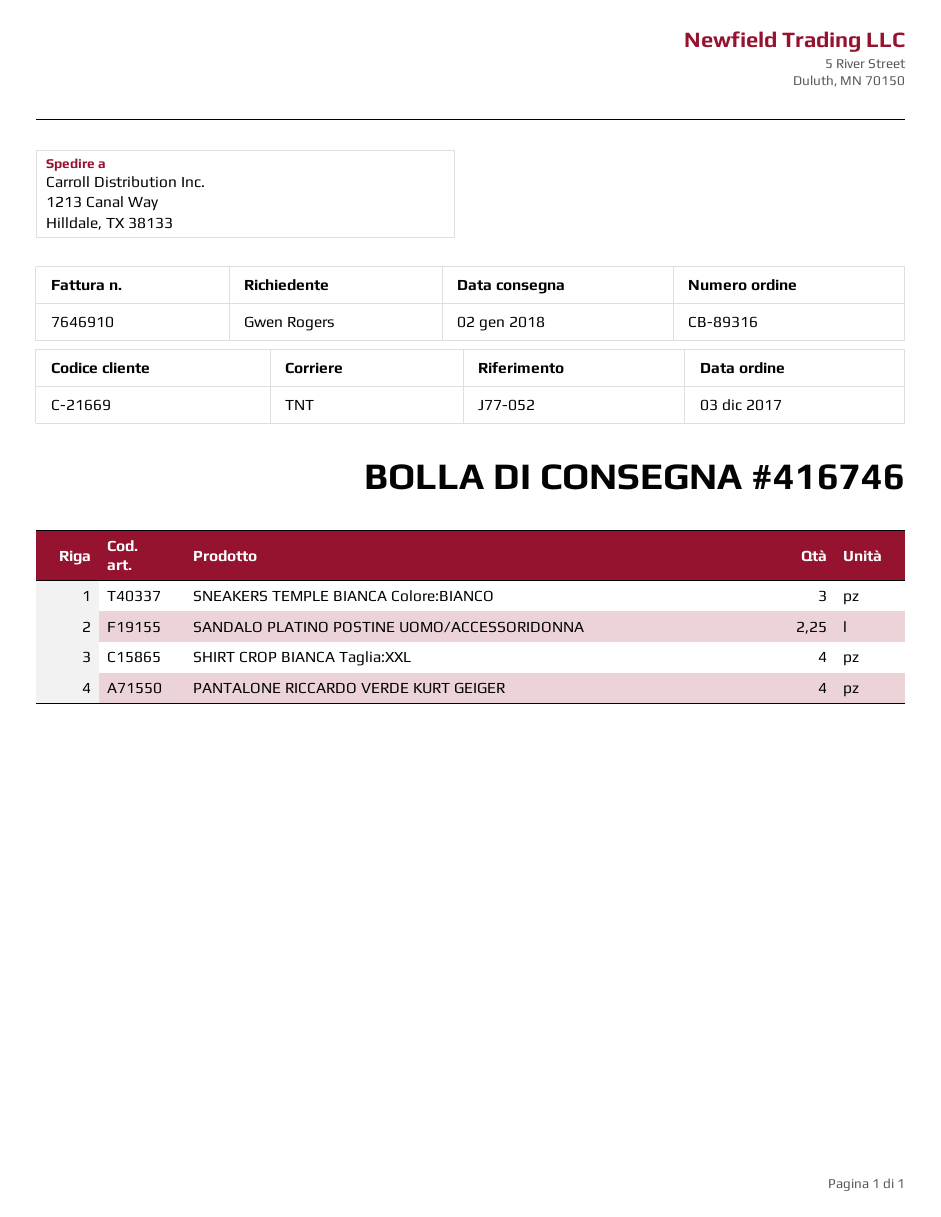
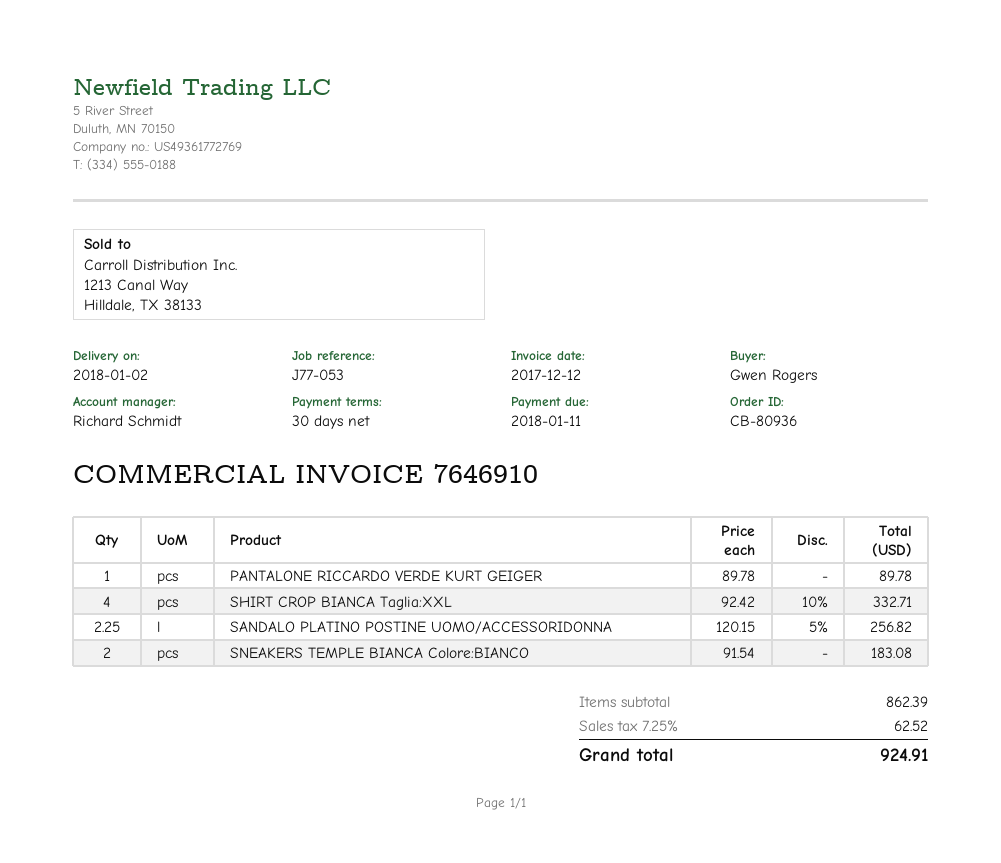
order number: CB-89316 -> CB-80936
reference: J77-052 -> J77-053
SNEAKERS TEMPLE BIANCA Colore:BIANCO: 3 -> 2
PANTALONE RICCARDO VERDE KURT GEIGER: 4 -> 1

